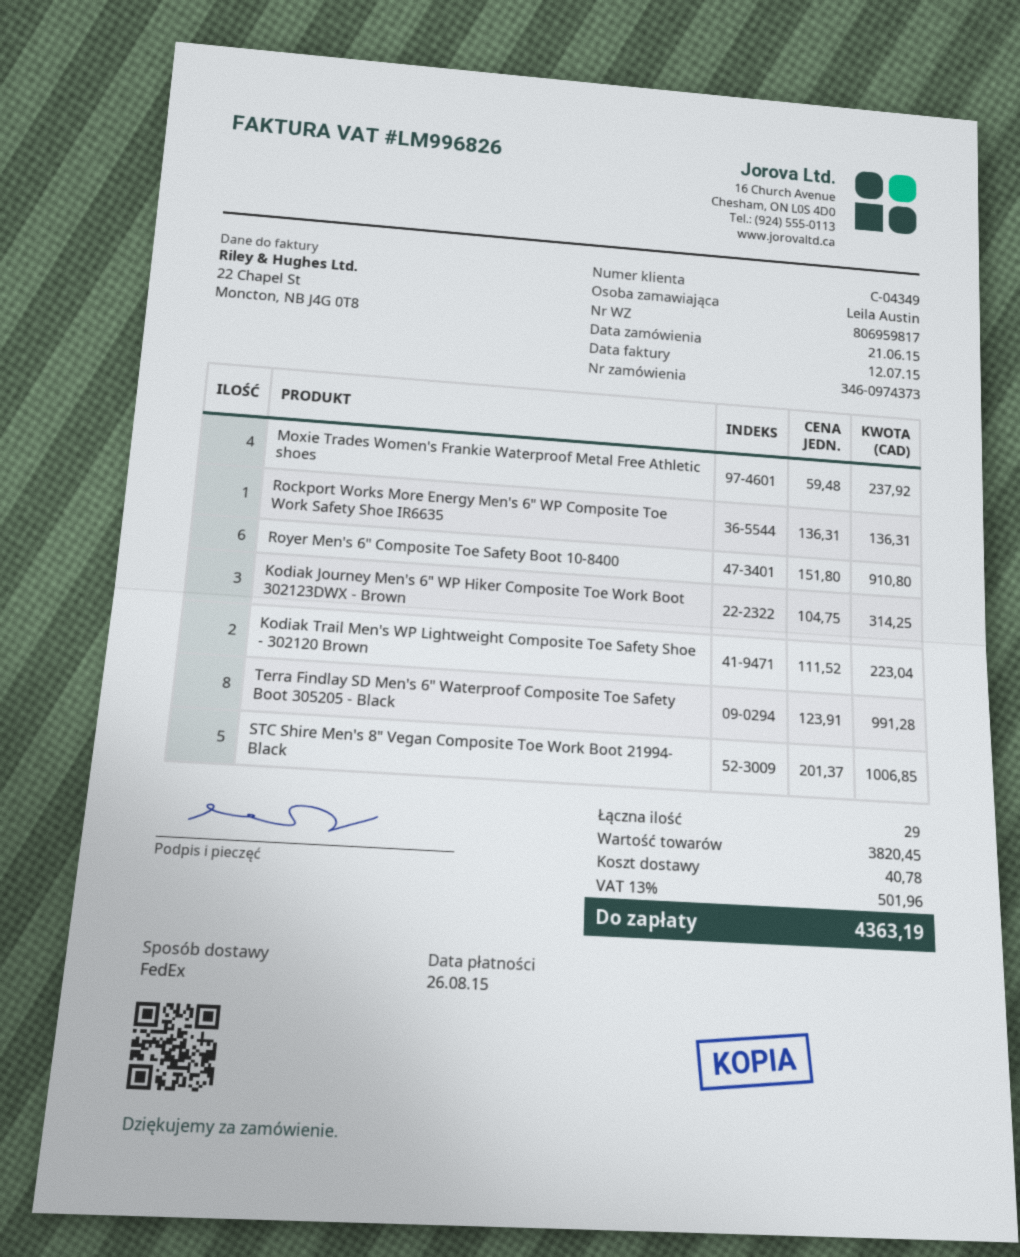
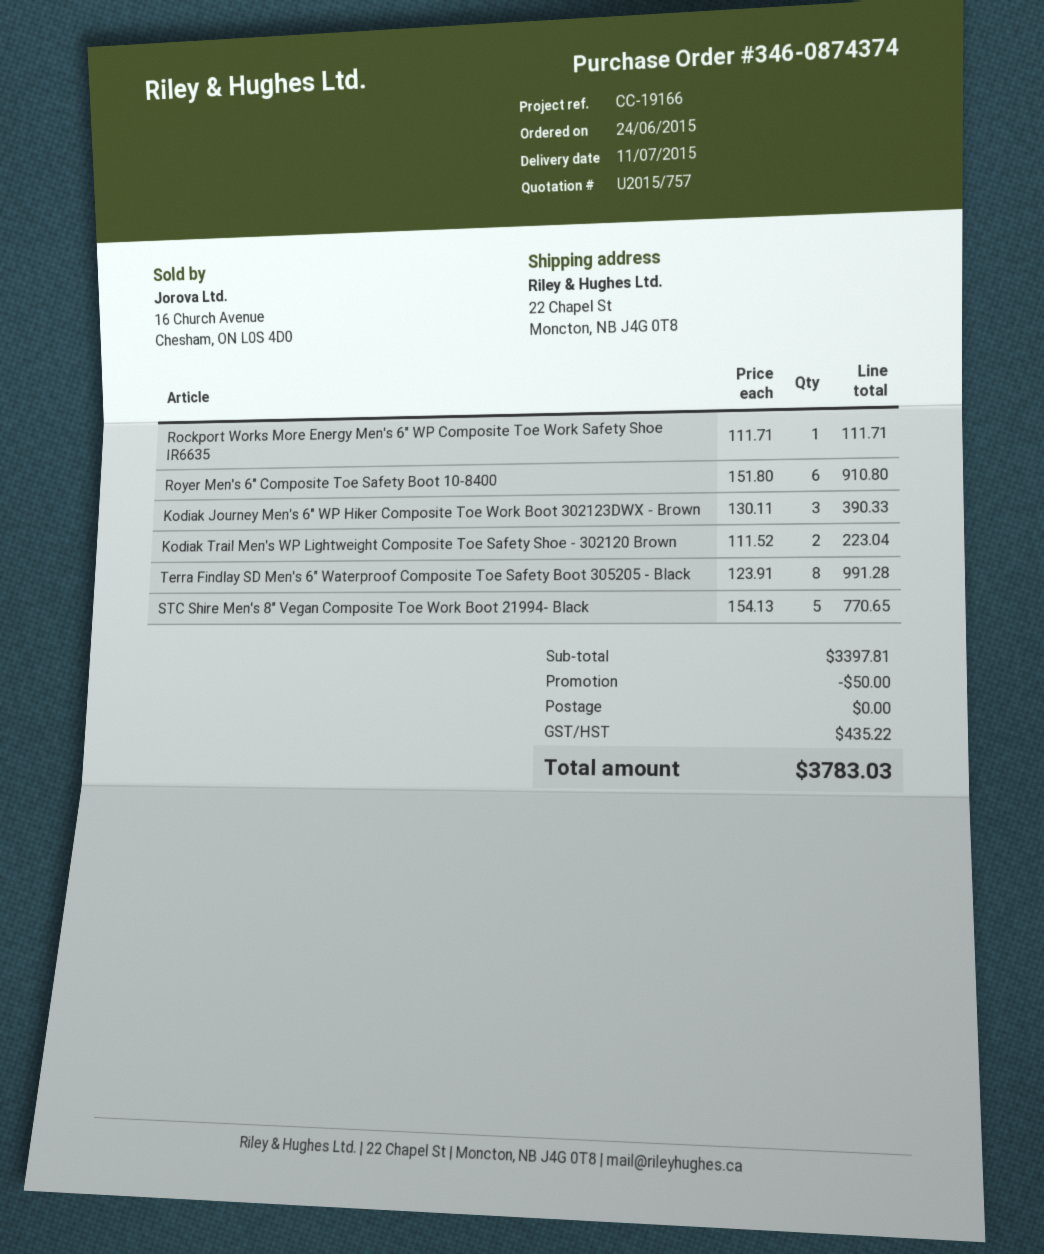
order number: 346-0974373 -> 346-0874374
order date: 2015-06-21 -> 2015-06-24
Moxie Trades Women's Frankie Waterproof Metal Free Athletic shoes: 4 x 59.48 = 237.92 -> none
Rockport Works More Energy Men's 6" WP Composite Toe Work Safety Shoe IR6635: 1 x 136.31 = 136.31 -> 1 x 111.71 = 111.71
Kodiak Journey Men's 6" WP Hiker Composite Toe Work Boot 302123DWX - Brown: 3 x 104.75 = 314.25 -> 3 x 130.11 = 390.33
STC Shire Men's 8" Vegan Composite Toe Work Boot 21994- Black: 5 x 201.37 = 1006.85 -> 5 x 154.13 = 770.65
subtotal: 3820.45 -> 3397.81
discount: none -> 50.00
shipping: 40.78 -> 0.00
tax: 501.96 -> 435.22
total: 4363.19 -> 3783.03

